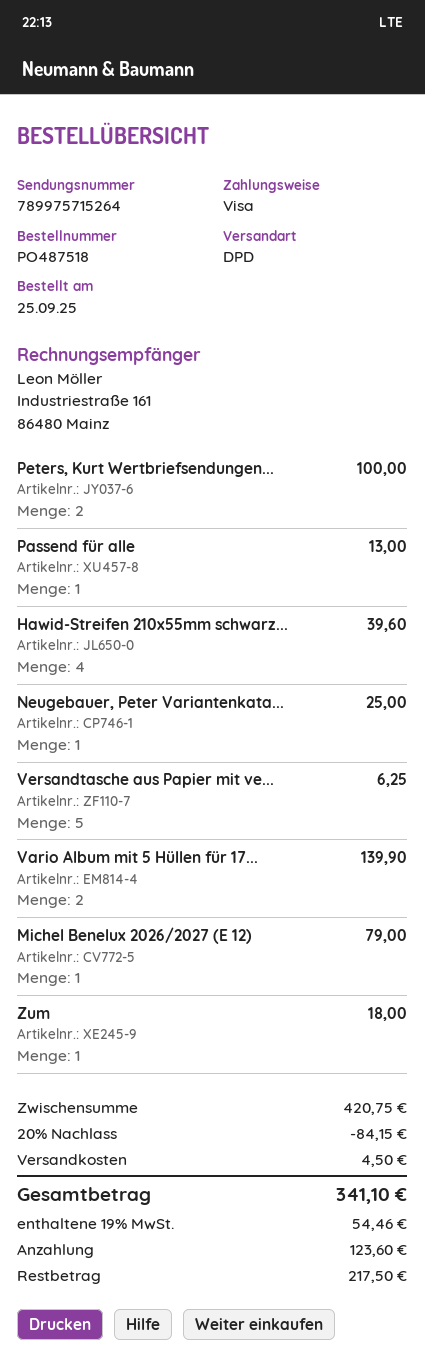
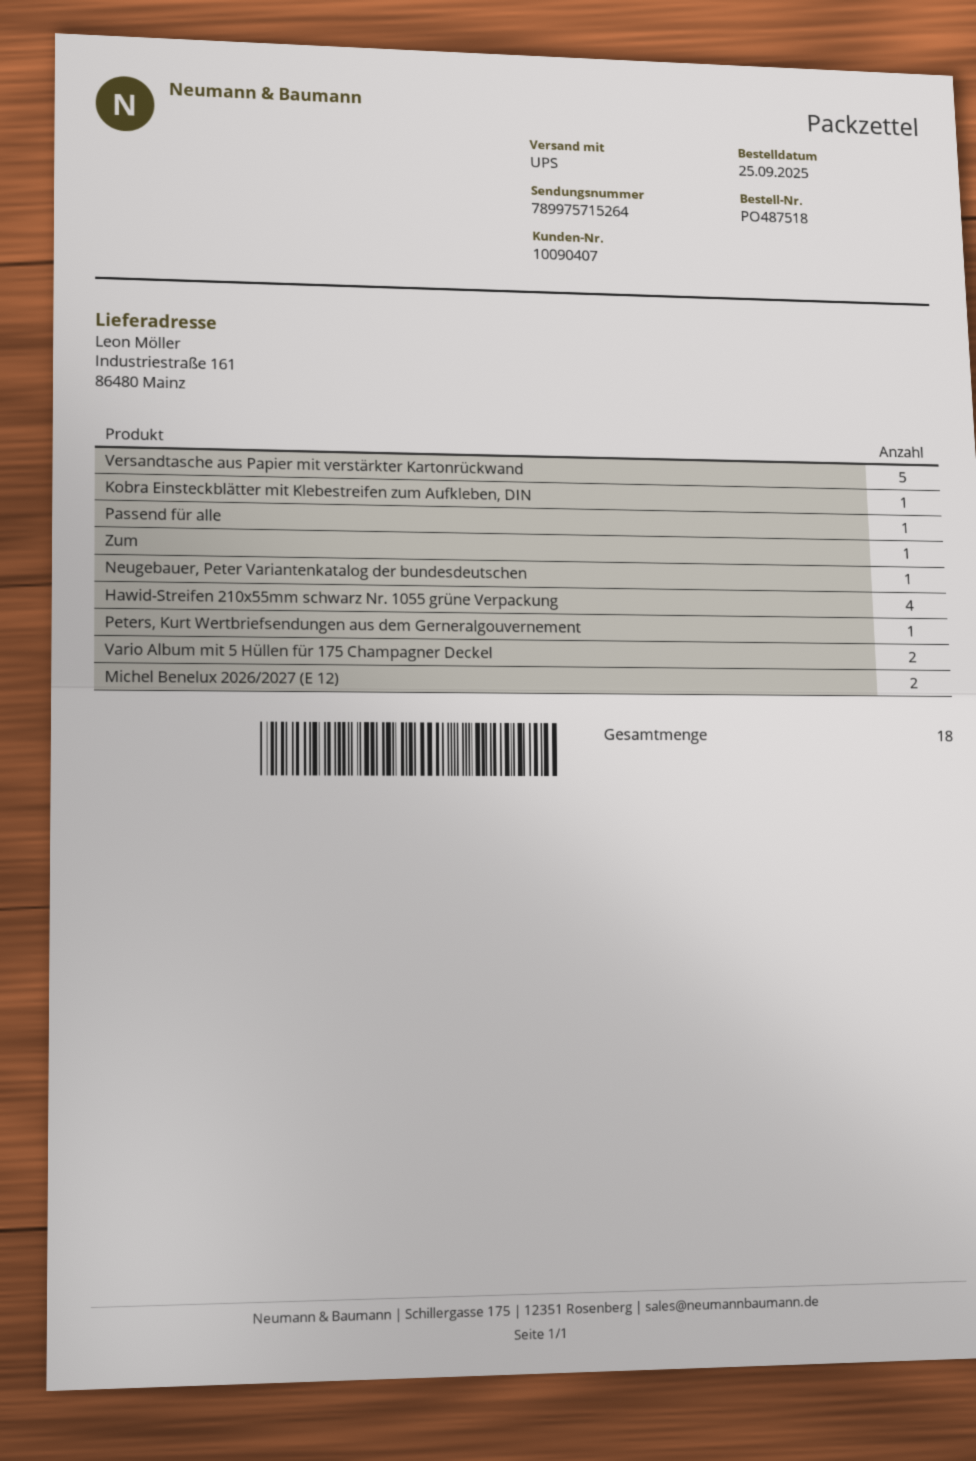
shipping method: DPD -> UPS
Peters, Kurt Wertbriefsendungen...: 2 -> 1
Michel Benelux 2026/2027 (E 12): 1 -> 2
Kobra Einsteckblätter mit Klebestreifen zum Aufkleben, DIN: none -> 1

